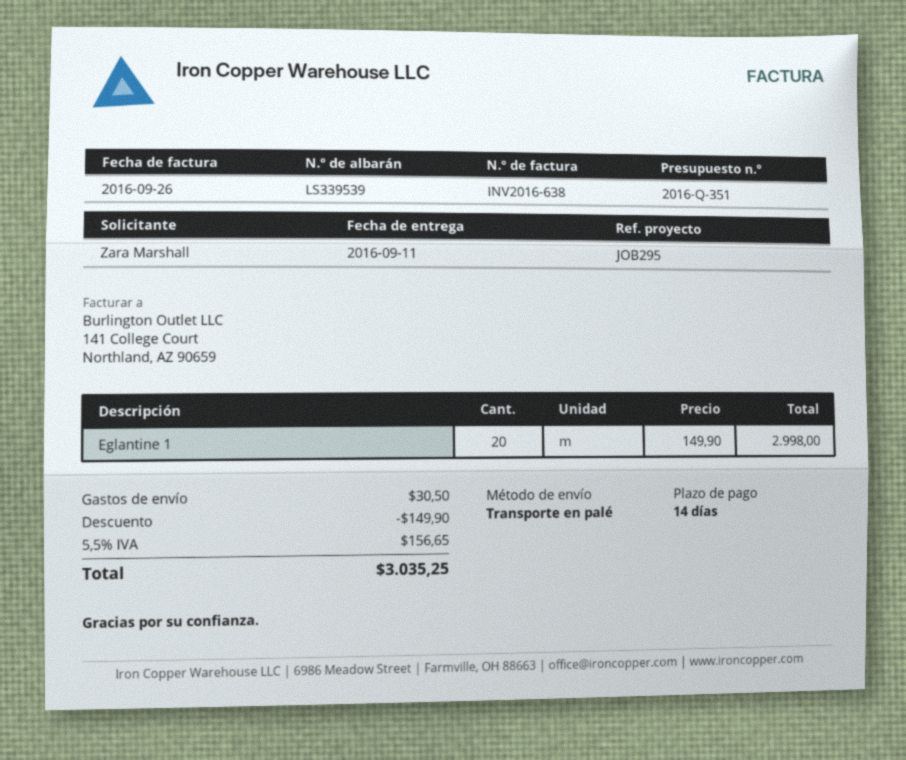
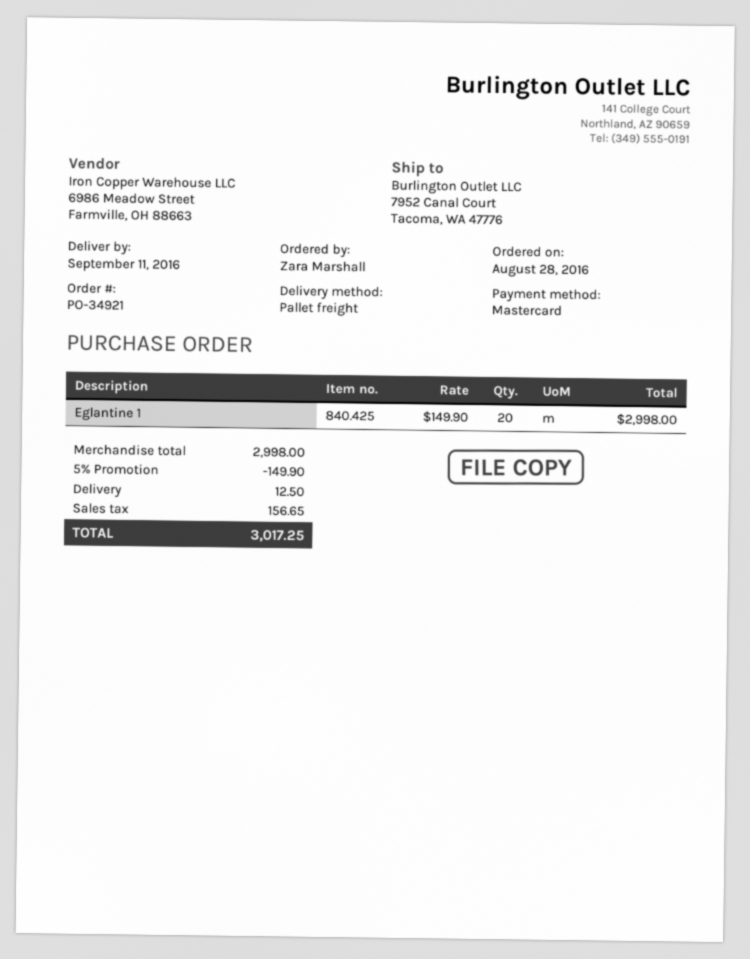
shipping: 30.50 -> 12.50
total: 3035.25 -> 3017.25

